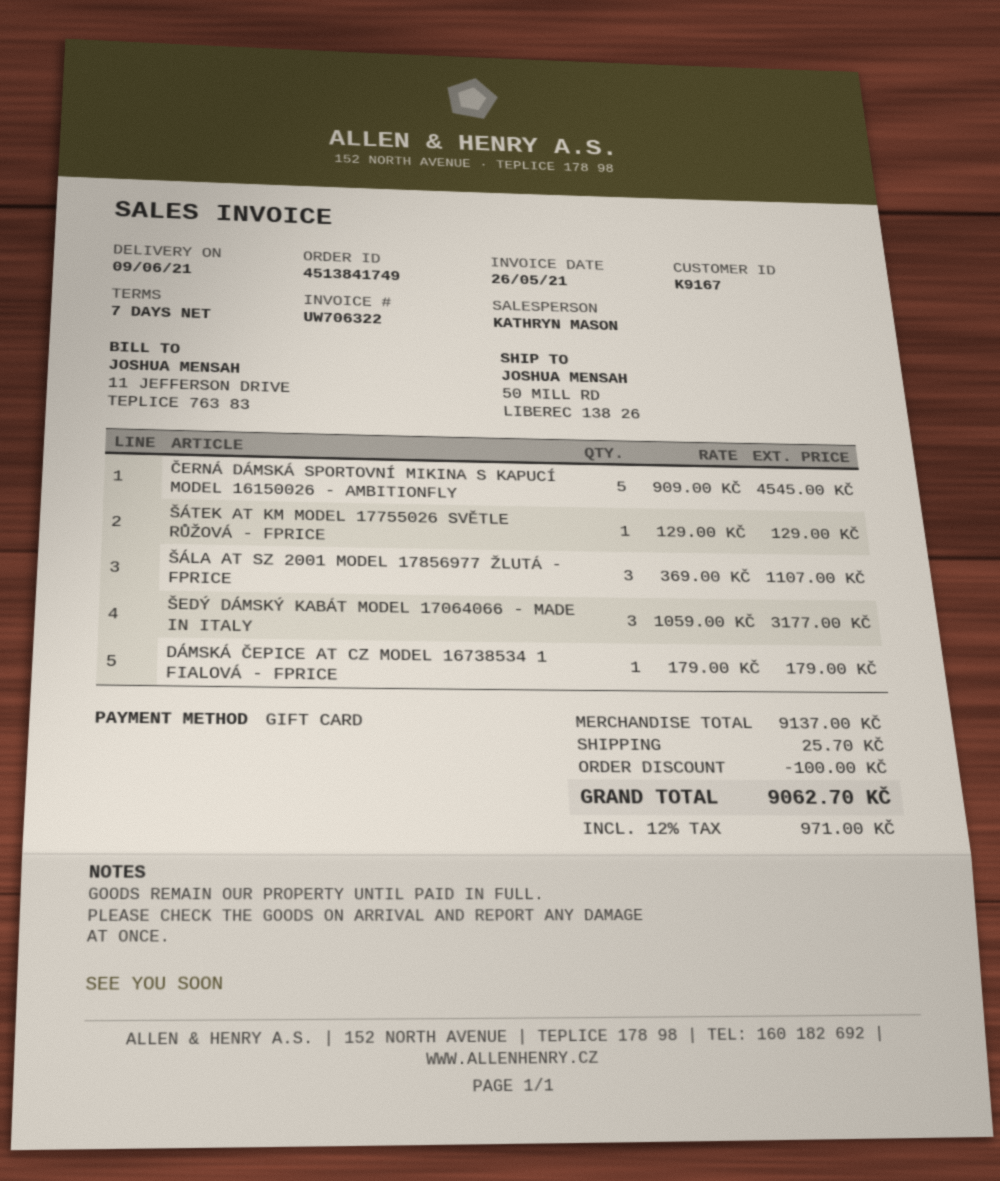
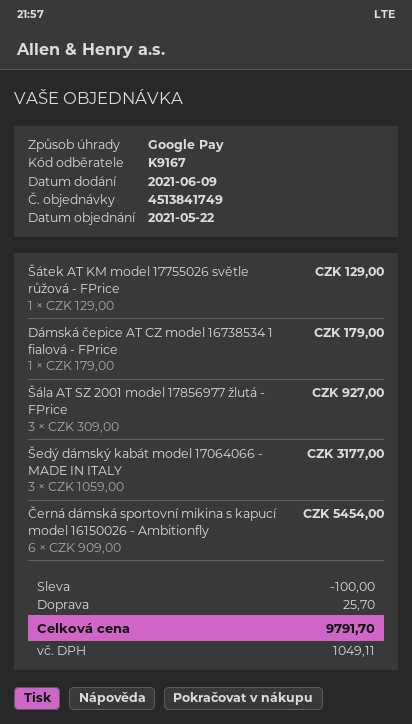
payment method: gift card -> Google Pay
ČERNÁ DÁMSKÁ SPORTOVNÍ MIKINA S KAPUCÍ MODEL 16150026 - AMBITIONFLY: 5 x 909.00 = 4545.00 -> 6 x 909.00 = 5454.00
ŠÁLA AT SZ 2001 MODEL 17856977 ŽLUTÁ - FPRICE: 3 x 369.00 = 1107.00 -> 3 x 309.00 = 927.00
tax: 971.00 -> 1049.11
total: 9062.70 -> 9791.70

